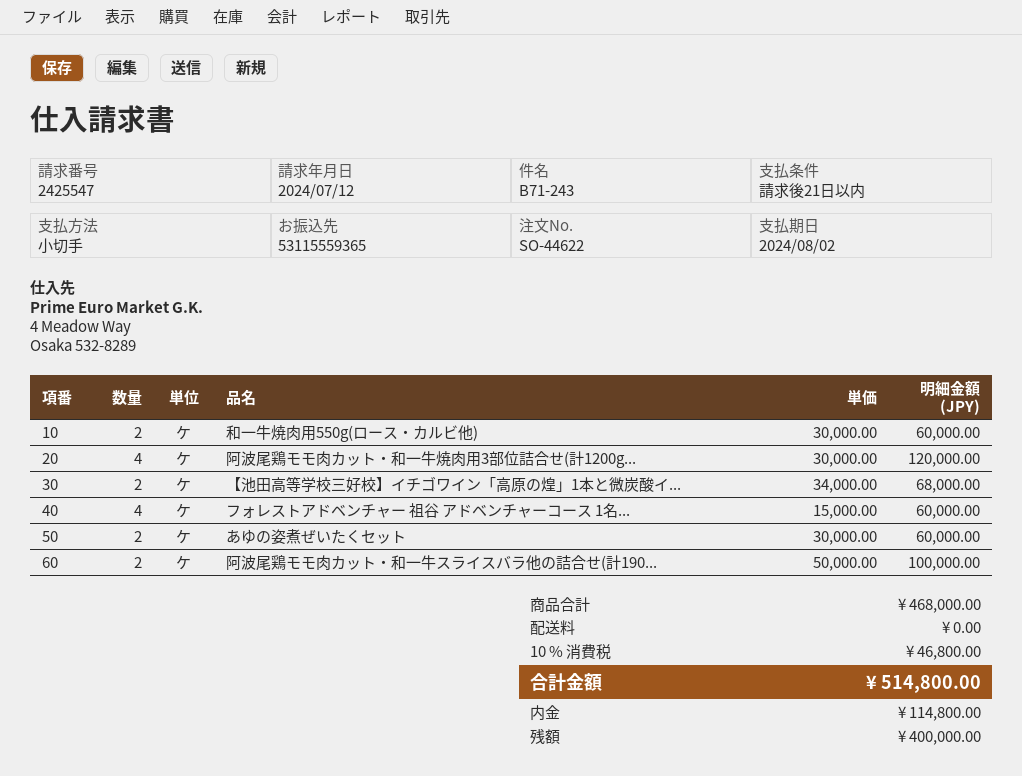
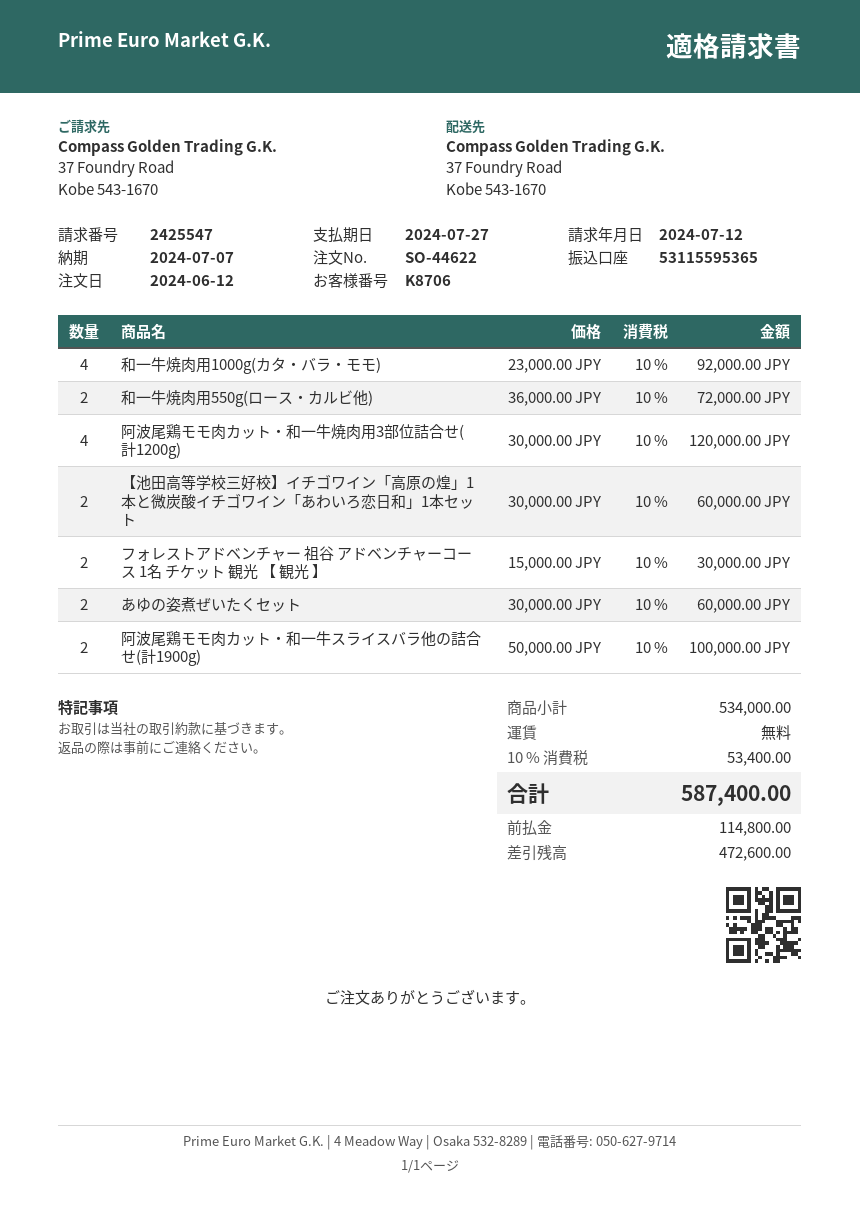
due date: 2024-08-02 -> 2024-07-27
bank account: 53115559365 -> 53115595365
和一牛焼肉用550g(ロース・カルビ他): 2 x 30000.00 = 60000.00 -> 2 x 36000.00 = 72000.00
【池田高等学校三好校】イチゴワイン「高原の煌」1本と微炭酸イ...: 2 x 34000.00 = 68000.00 -> 2 x 30000.00 = 60000.00
フォレストアドベンチャー 祖谷 アドベンチャーコース 1名...: 4 x 15000.00 = 60000.00 -> 2 x 15000.00 = 30000.00
和一牛焼肉用1000g(カタ・バラ・モモ): none -> 4 x 23000.00 = 92000.00
subtotal: 468000.00 -> 534000.00
tax: 10% = 46800.00 -> 10% = 53400.00
total: 514800.00 -> 587400.00
balance: 400000.00 -> 472600.00

